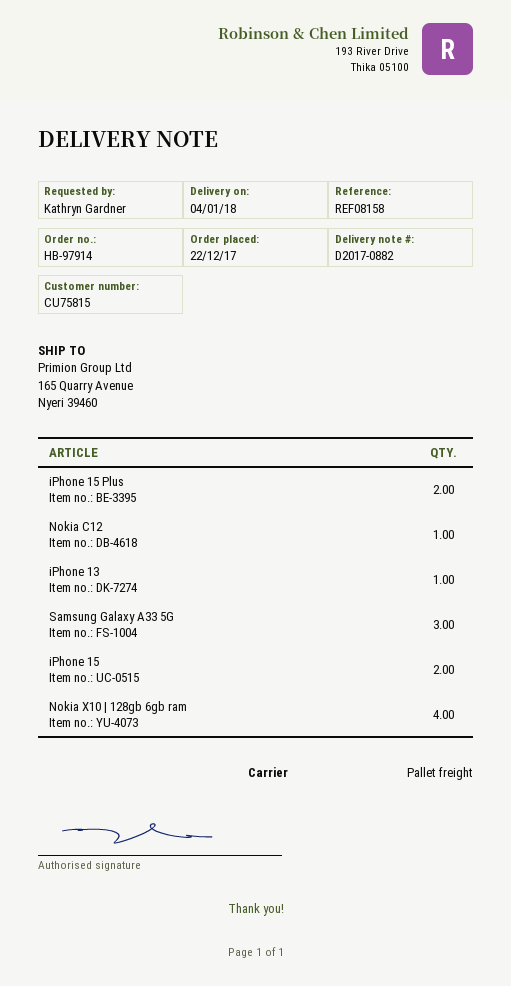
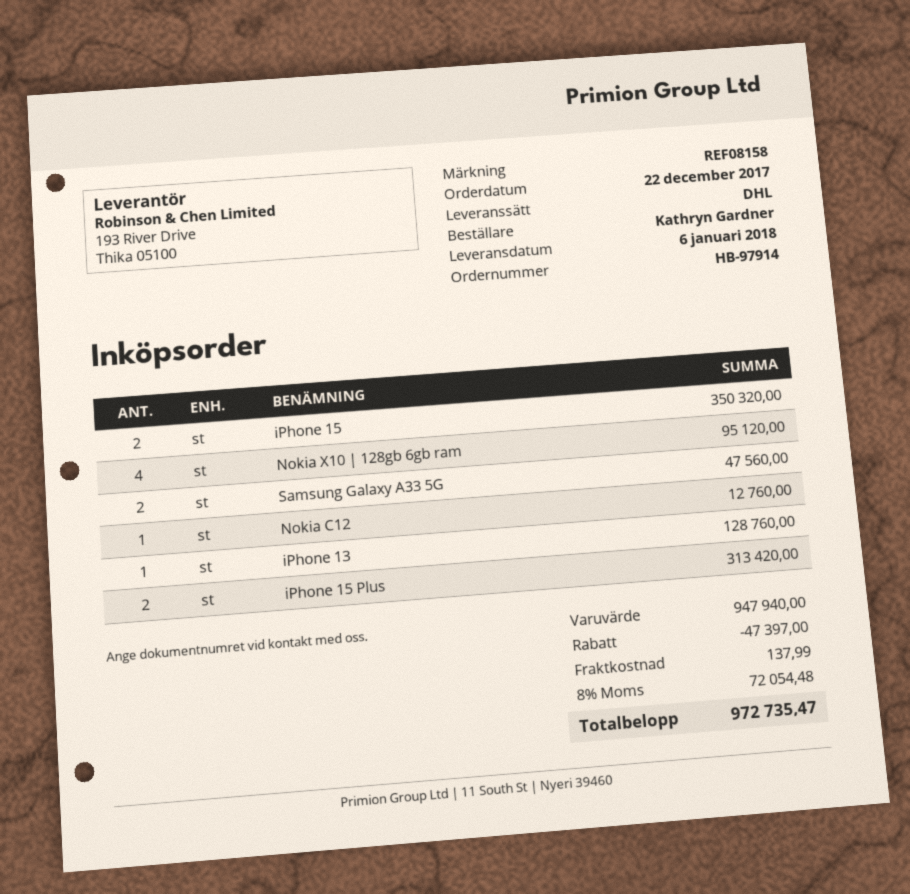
delivery date: 2018-01-04 -> 2018-01-06
shipping method: pallet freight -> DHL
Samsung Galaxy A33 5G: 3 -> 2

